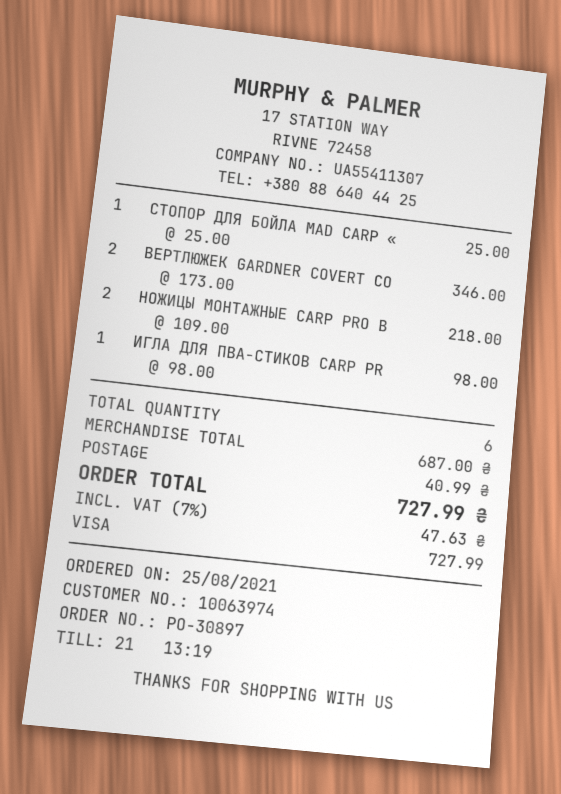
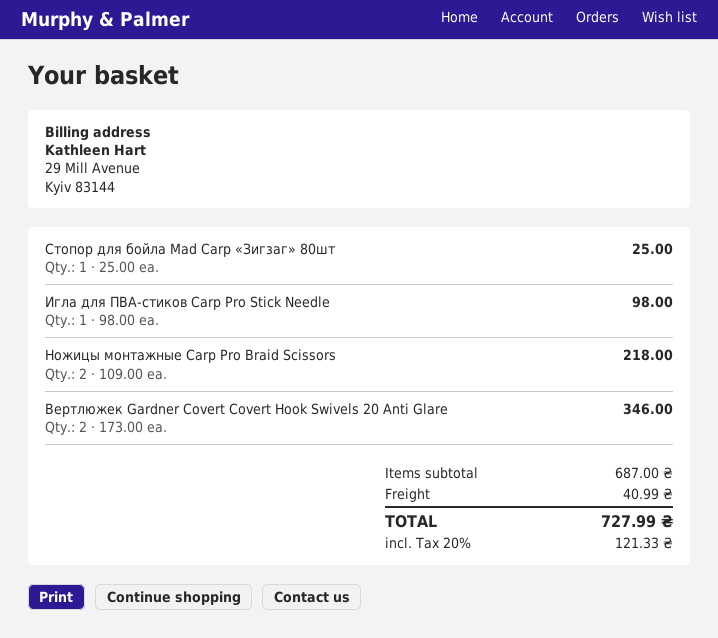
tax: 7% = 47.63 -> 20% = 121.33

